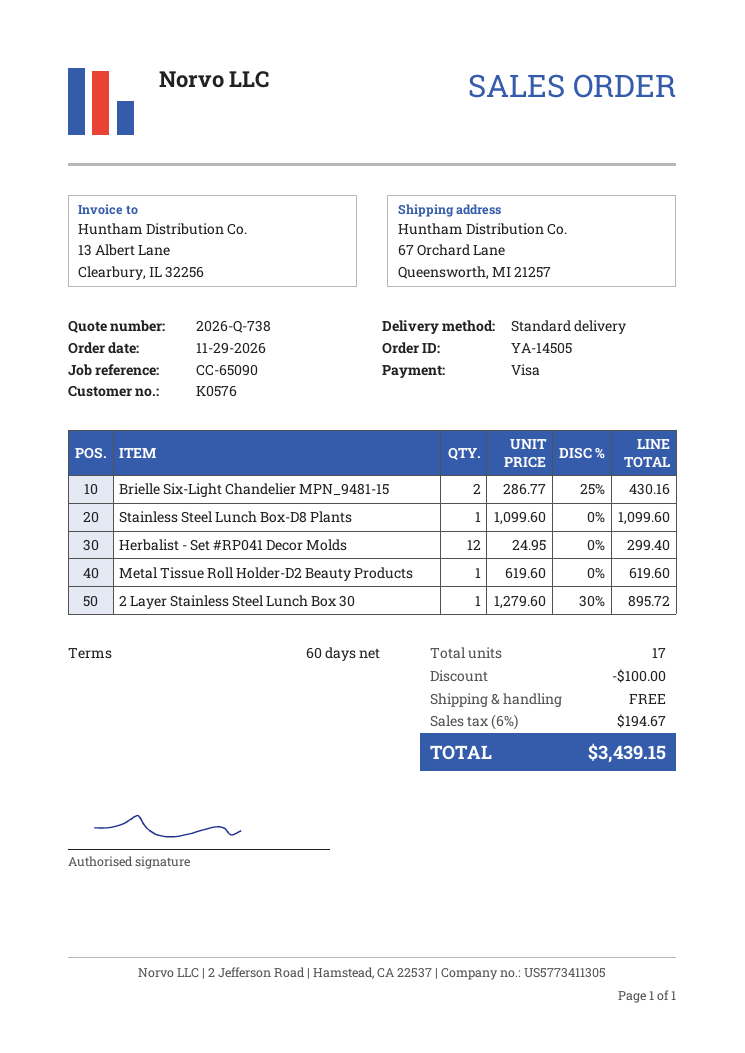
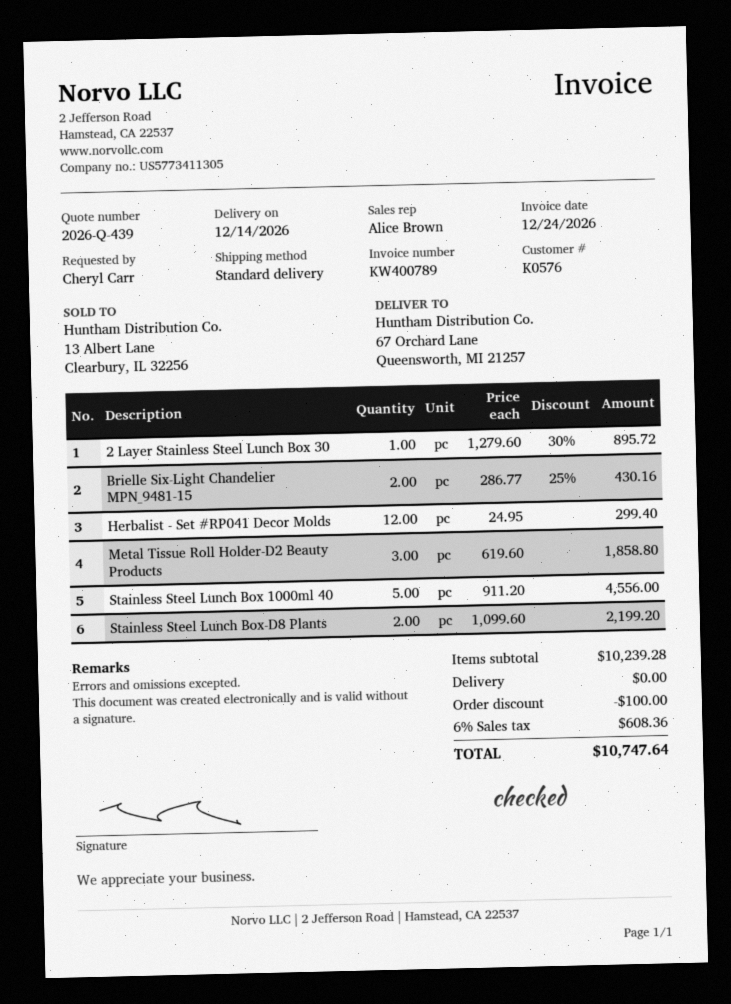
quote number: 2026-Q-738 -> 2026-Q-439
Stainless Steel Lunch Box-D8 Plants: 1 x 1099.60 = 1099.60 -> 2 x 1099.60 = 2199.20
Metal Tissue Roll Holder-D2 Beauty Products: 1 x 619.60 = 619.60 -> 3 x 619.60 = 1858.80
Stainless Steel Lunch Box 1000ml 40: none -> 5 x 911.20 = 4556.00
tax: 6% = 194.67 -> 6% = 608.36
total: 3439.15 -> 10747.64

